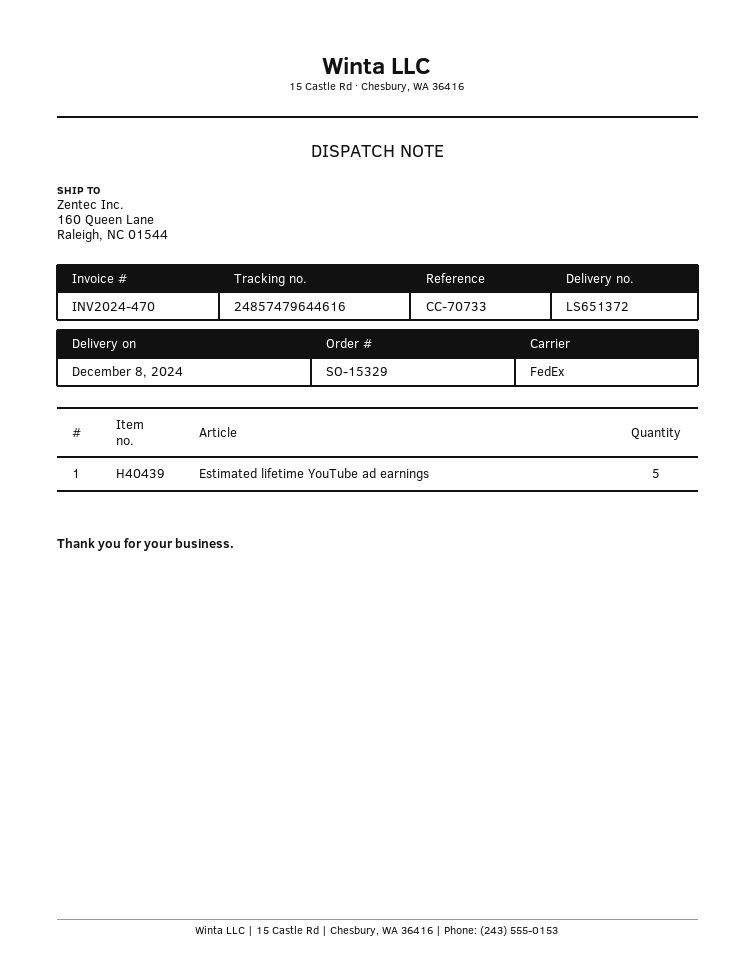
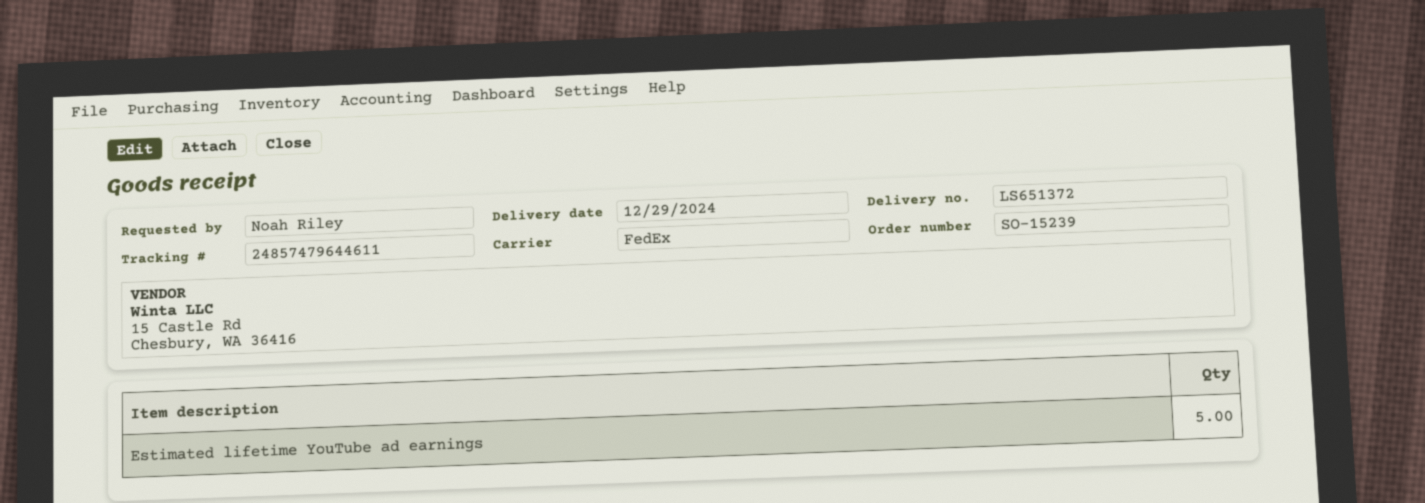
order number: SO-15329 -> SO-15239
delivery date: 2024-12-08 -> 2024-12-29
tracking number: 24857479644616 -> 24857479644611

